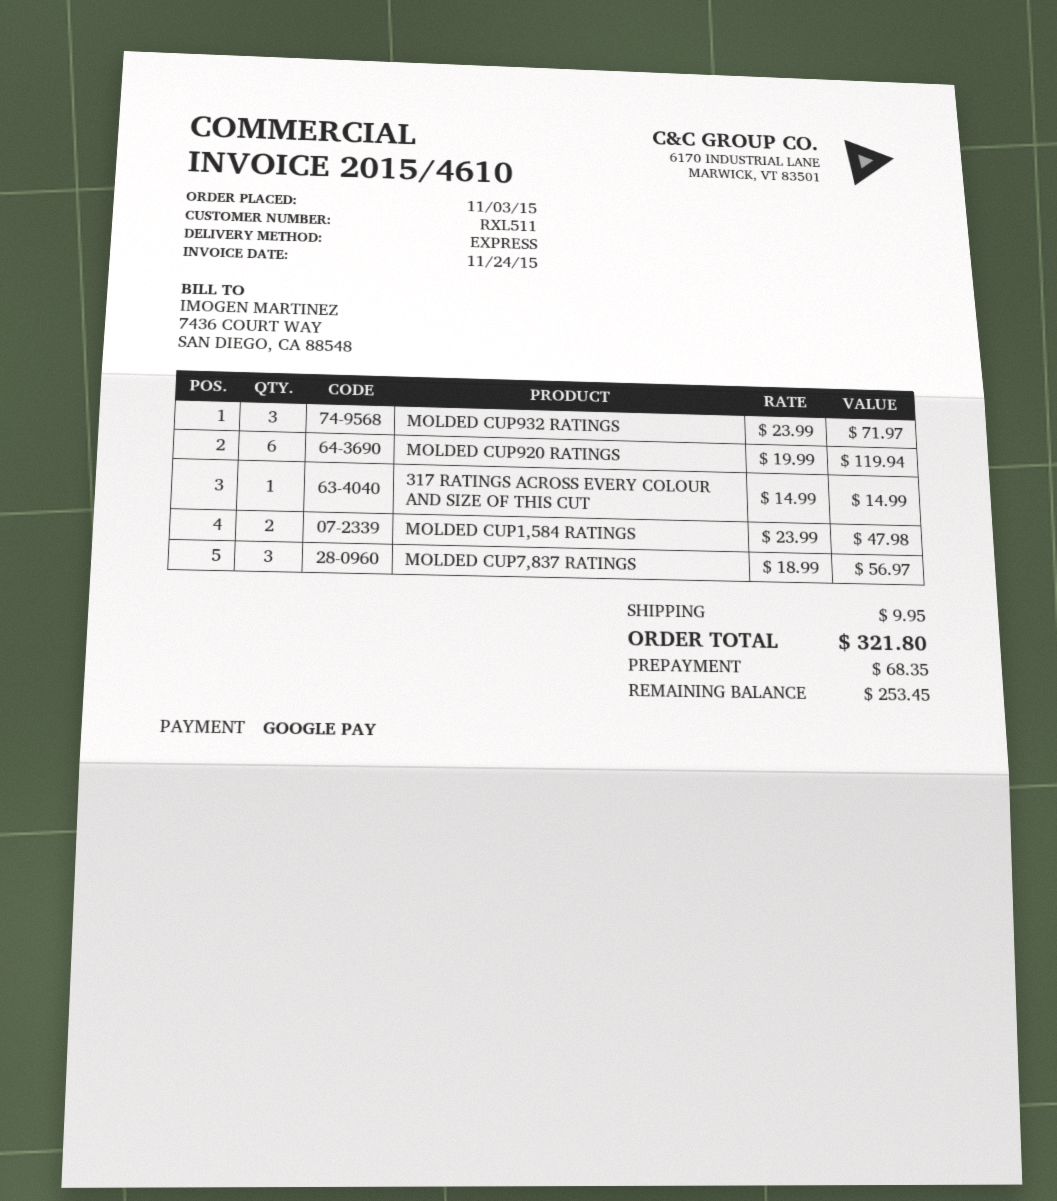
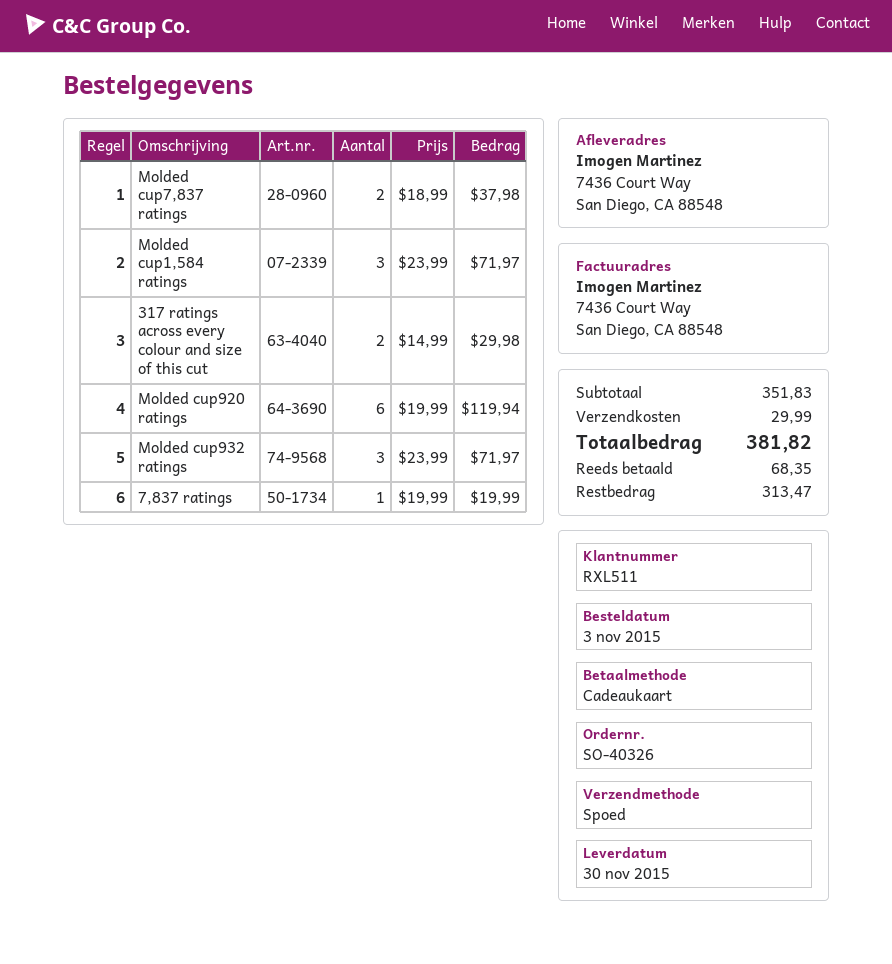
payment method: Google Pay -> gift card
317 RATINGS ACROSS EVERY COLOUR AND SIZE OF THIS CUT: 1 x 14.99 = 14.99 -> 2 x 14.99 = 29.98
MOLDED CUP1,584 RATINGS: 2 x 23.99 = 47.98 -> 3 x 23.99 = 71.97
MOLDED CUP7,837 RATINGS: 3 x 18.99 = 56.97 -> 2 x 18.99 = 37.98
7,837 ratings: none -> 1 x 19.99 = 19.99
shipping: 9.95 -> 29.99
total: 321.80 -> 381.82
balance: 253.45 -> 313.47

